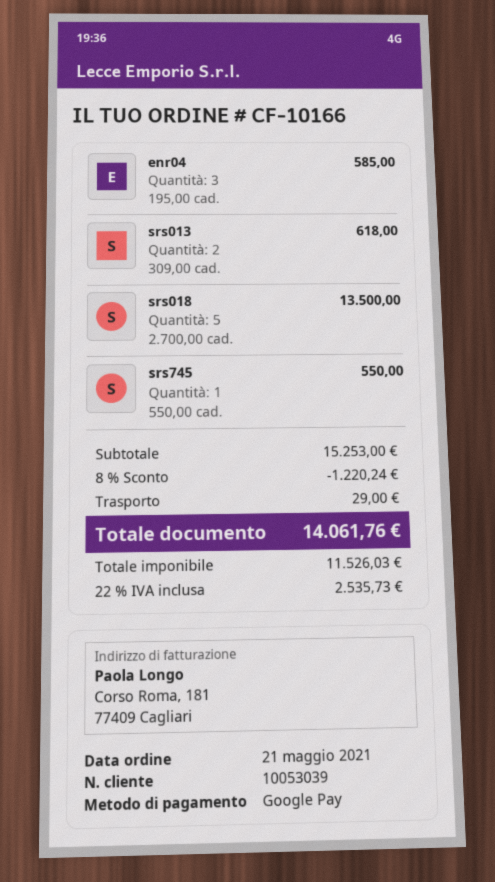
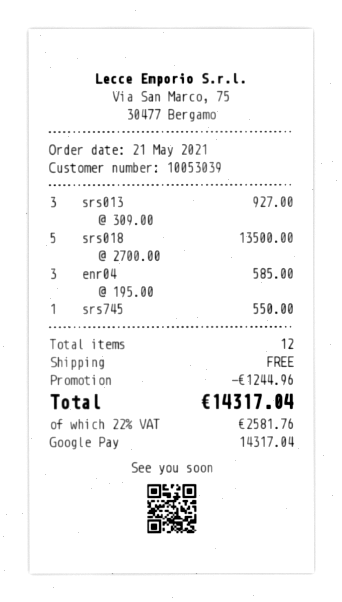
srs013: 2 x 309.00 = 618.00 -> 3 x 309.00 = 927.00
discount: 1220.24 -> 1244.96
shipping: 29.00 -> 0.00
tax: 22% = 2535.73 -> 22% = 2581.76
total: 14061.76 -> 14317.04

